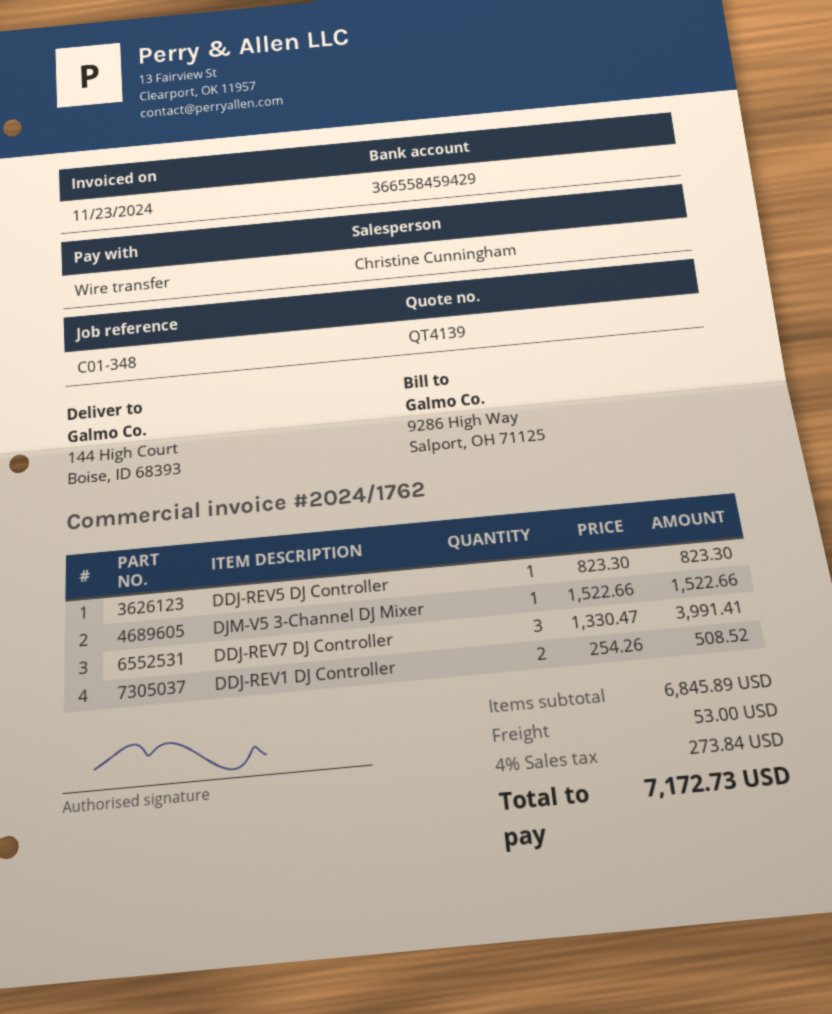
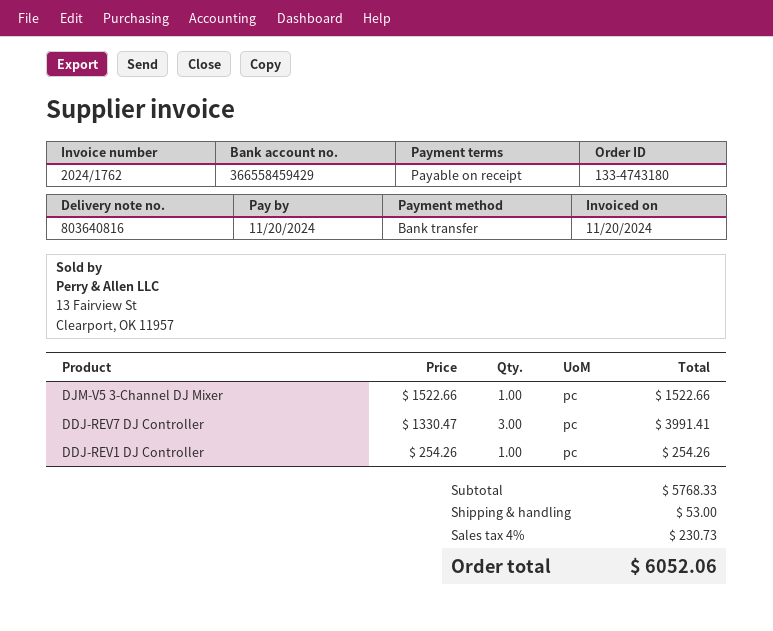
invoice date: 2024-11-23 -> 2024-11-20
DDJ-REV5 DJ Controller: 1 x 823.30 = 823.30 -> none
DDJ-REV1 DJ Controller: 2 x 254.26 = 508.52 -> 1 x 254.26 = 254.26
subtotal: 6845.89 -> 5768.33
tax: 4% = 273.84 -> 4% = 230.73
total: 7172.73 -> 6052.06

